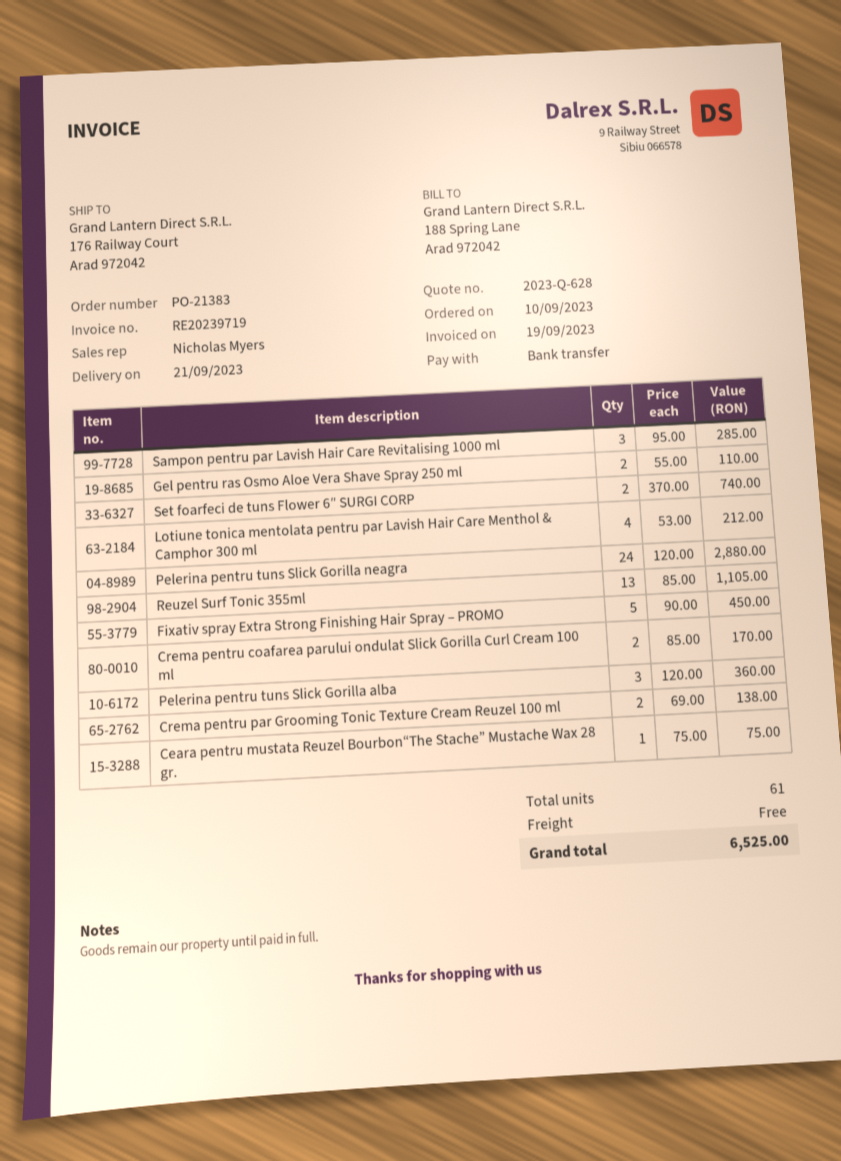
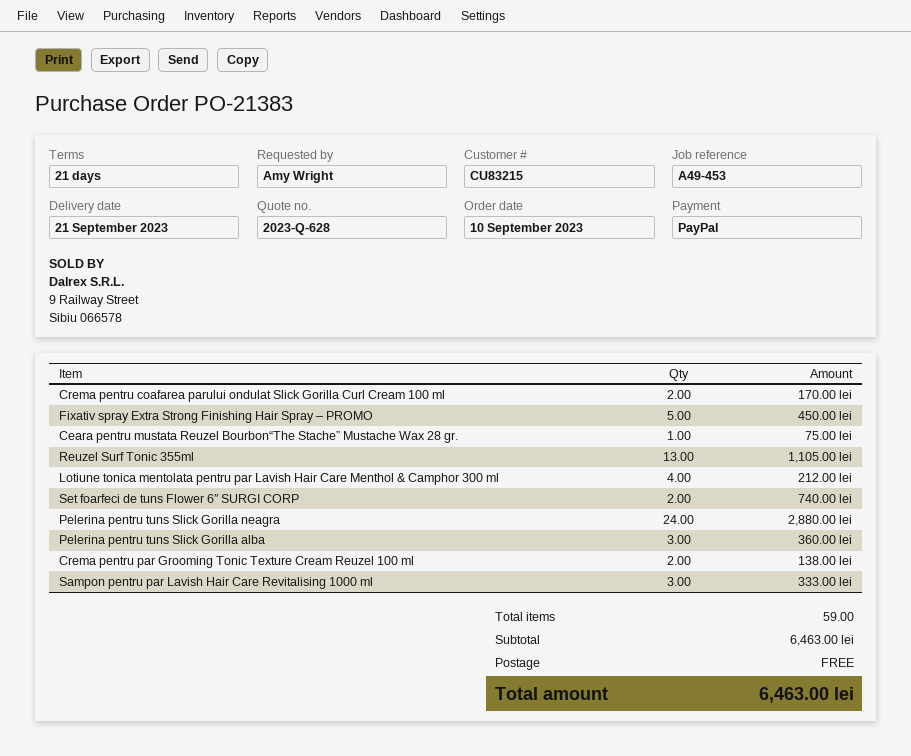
payment method: bank transfer -> PayPal
Sampon pentru par Lavish Hair Care Revitalising 1000 ml: 3 for 285.00 -> 3 for 333.00
Gel pentru ras Osmo Aloe Vera Shave Spray 250 ml: 2 for 110.00 -> none
total quantity: 61 -> 59
total: 6525.00 -> 6463.00

